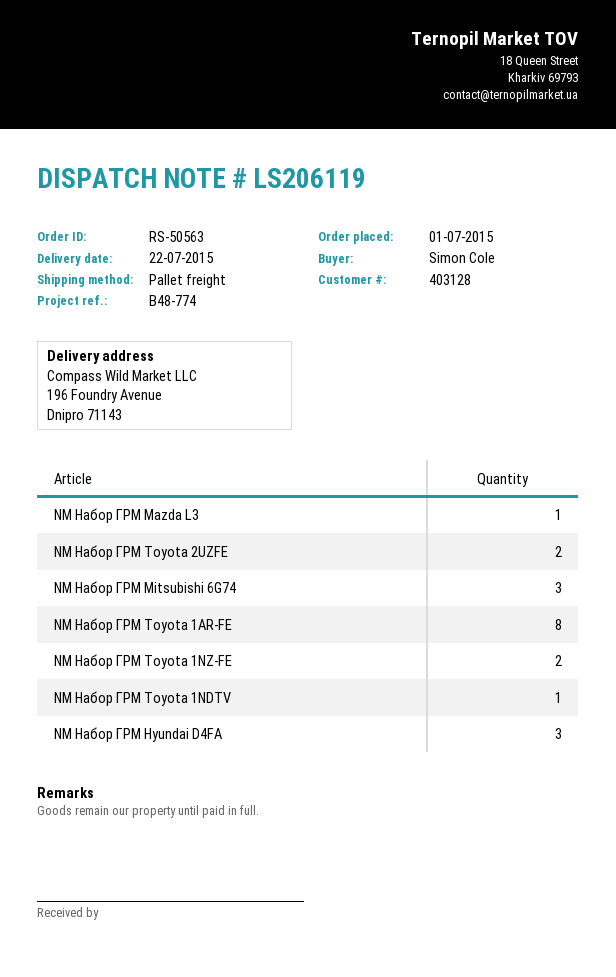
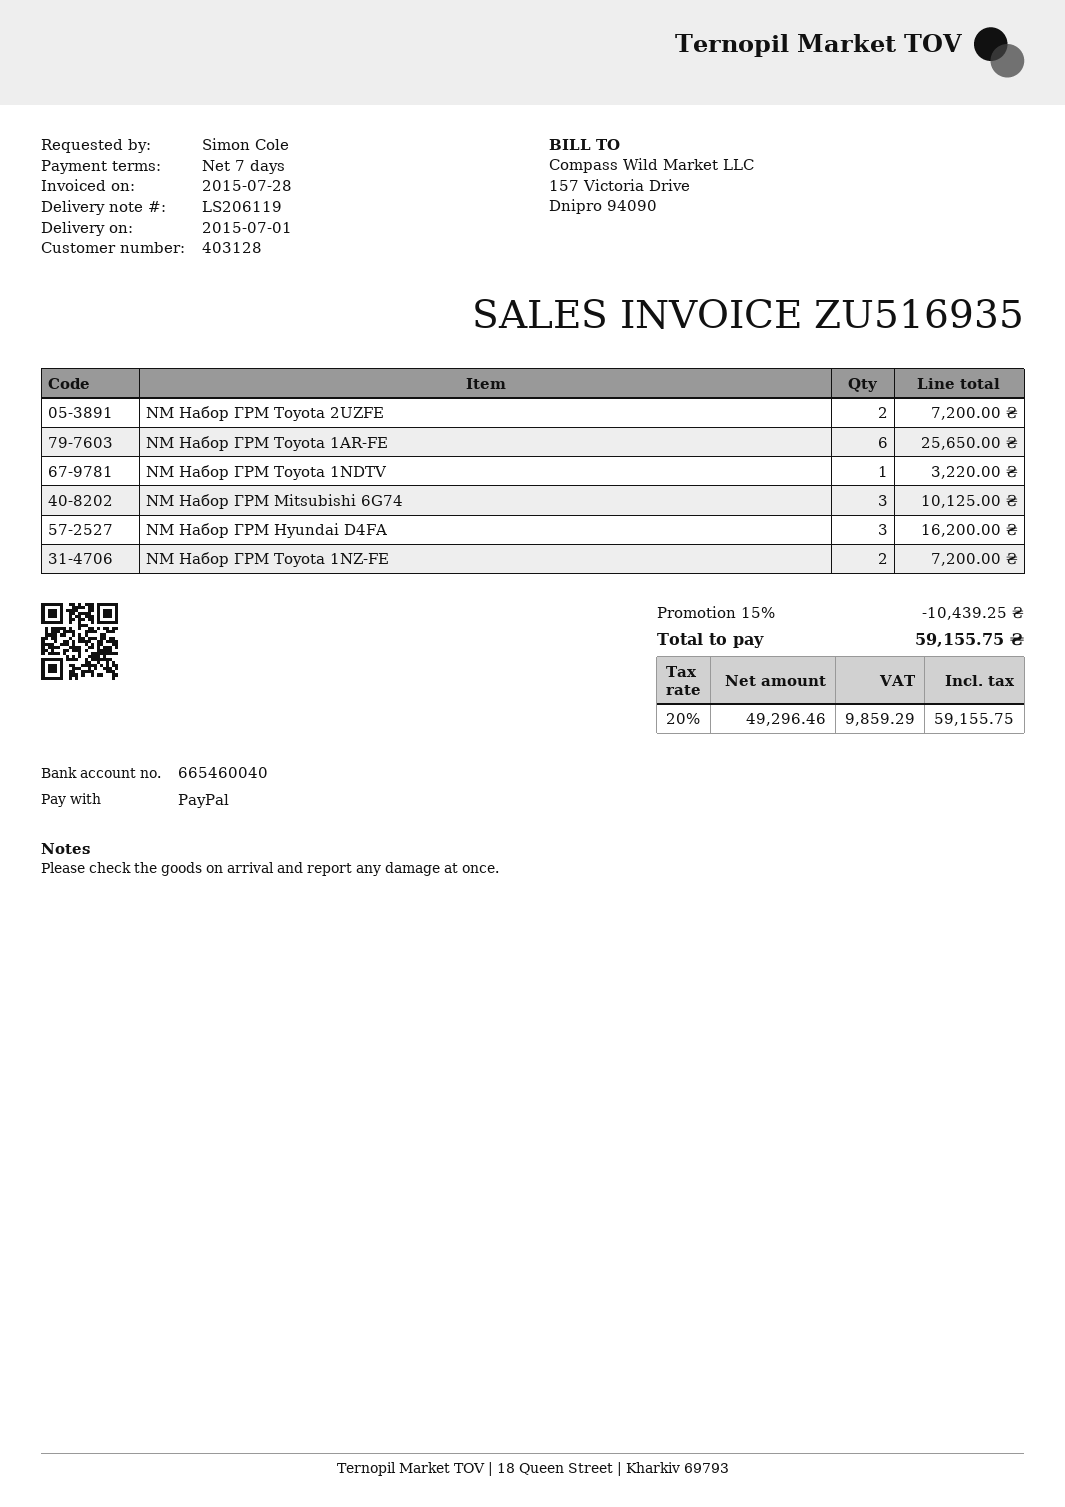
delivery date: 2015-07-22 -> 2015-07-01
NM Набор ГРМ Mazda L3: 1 -> none
NM Набор ГРМ Toyota 1AR-FE: 8 -> 6

